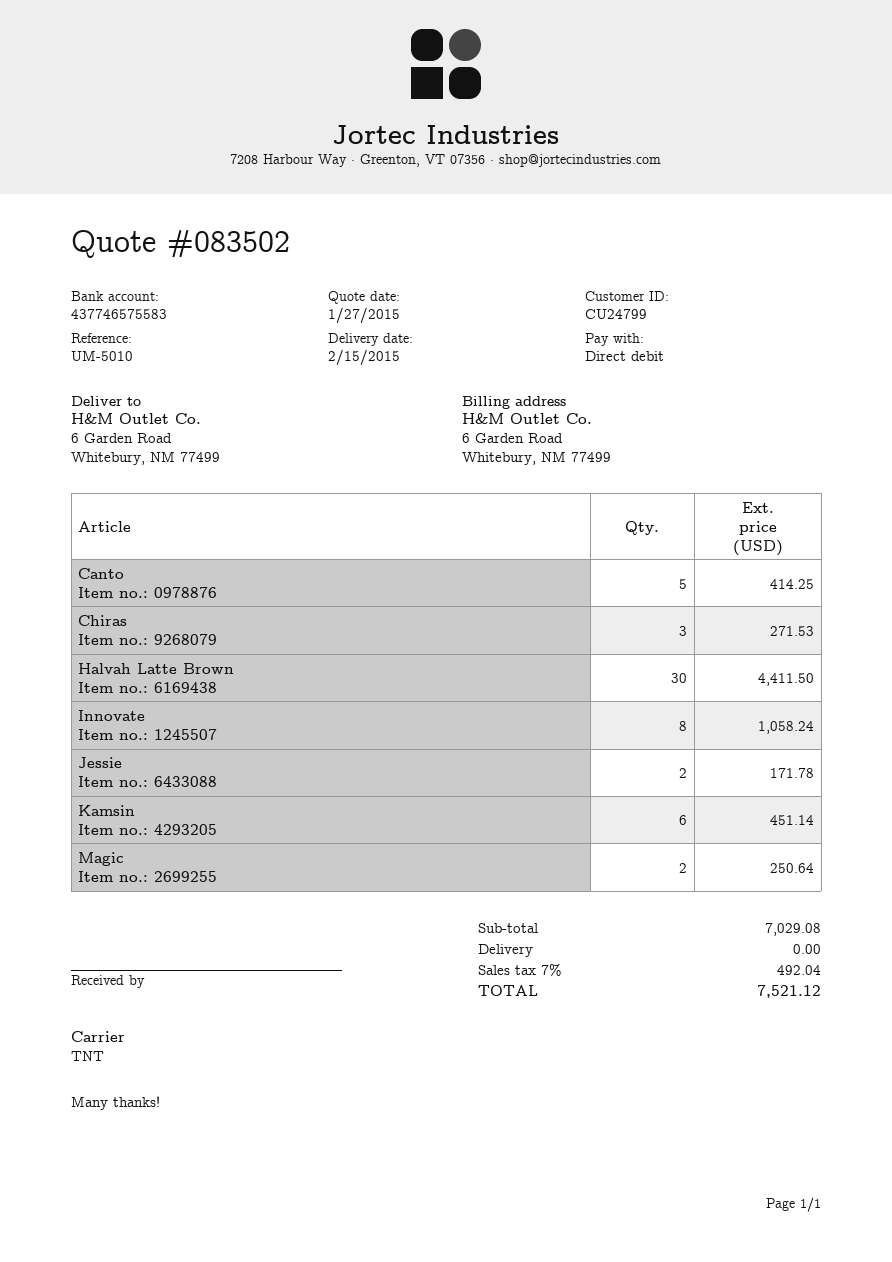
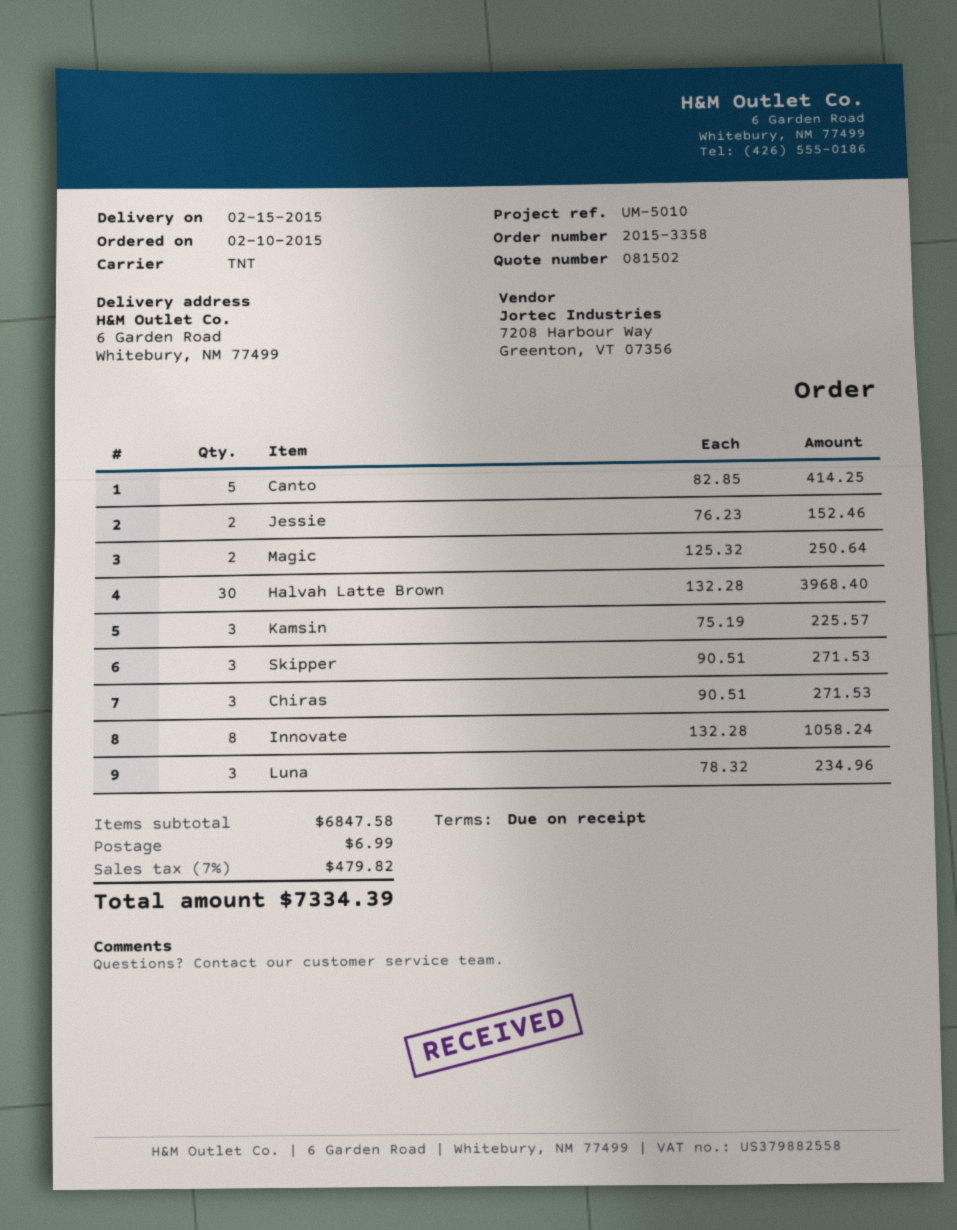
quote number: 083502 -> 081502
Halvah Latte Brown: 30 for 4411.50 -> 30 for 3968.40
Jessie: 2 for 171.78 -> 2 for 152.46
Kamsin: 6 for 451.14 -> 3 for 225.57
Skipper: none -> 3 for 271.53
Luna: none -> 3 for 234.96
subtotal: 7029.08 -> 6847.58
shipping: 0.00 -> 6.99
tax: 7% = 492.04 -> 7% = 479.82
total: 7521.12 -> 7334.39

